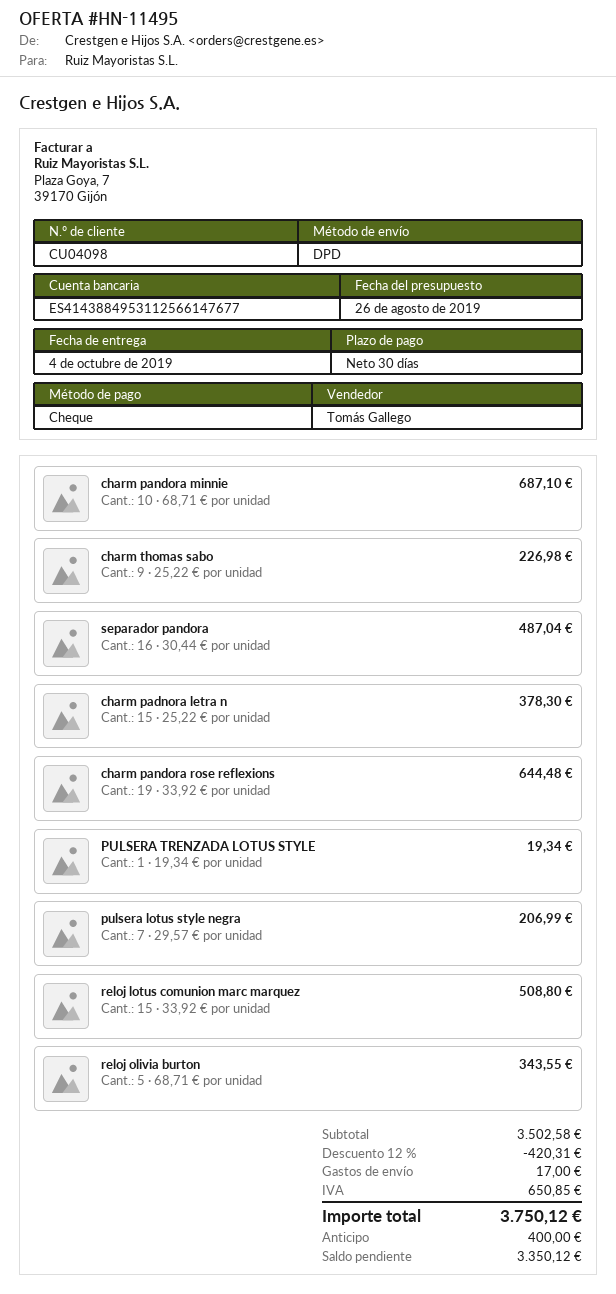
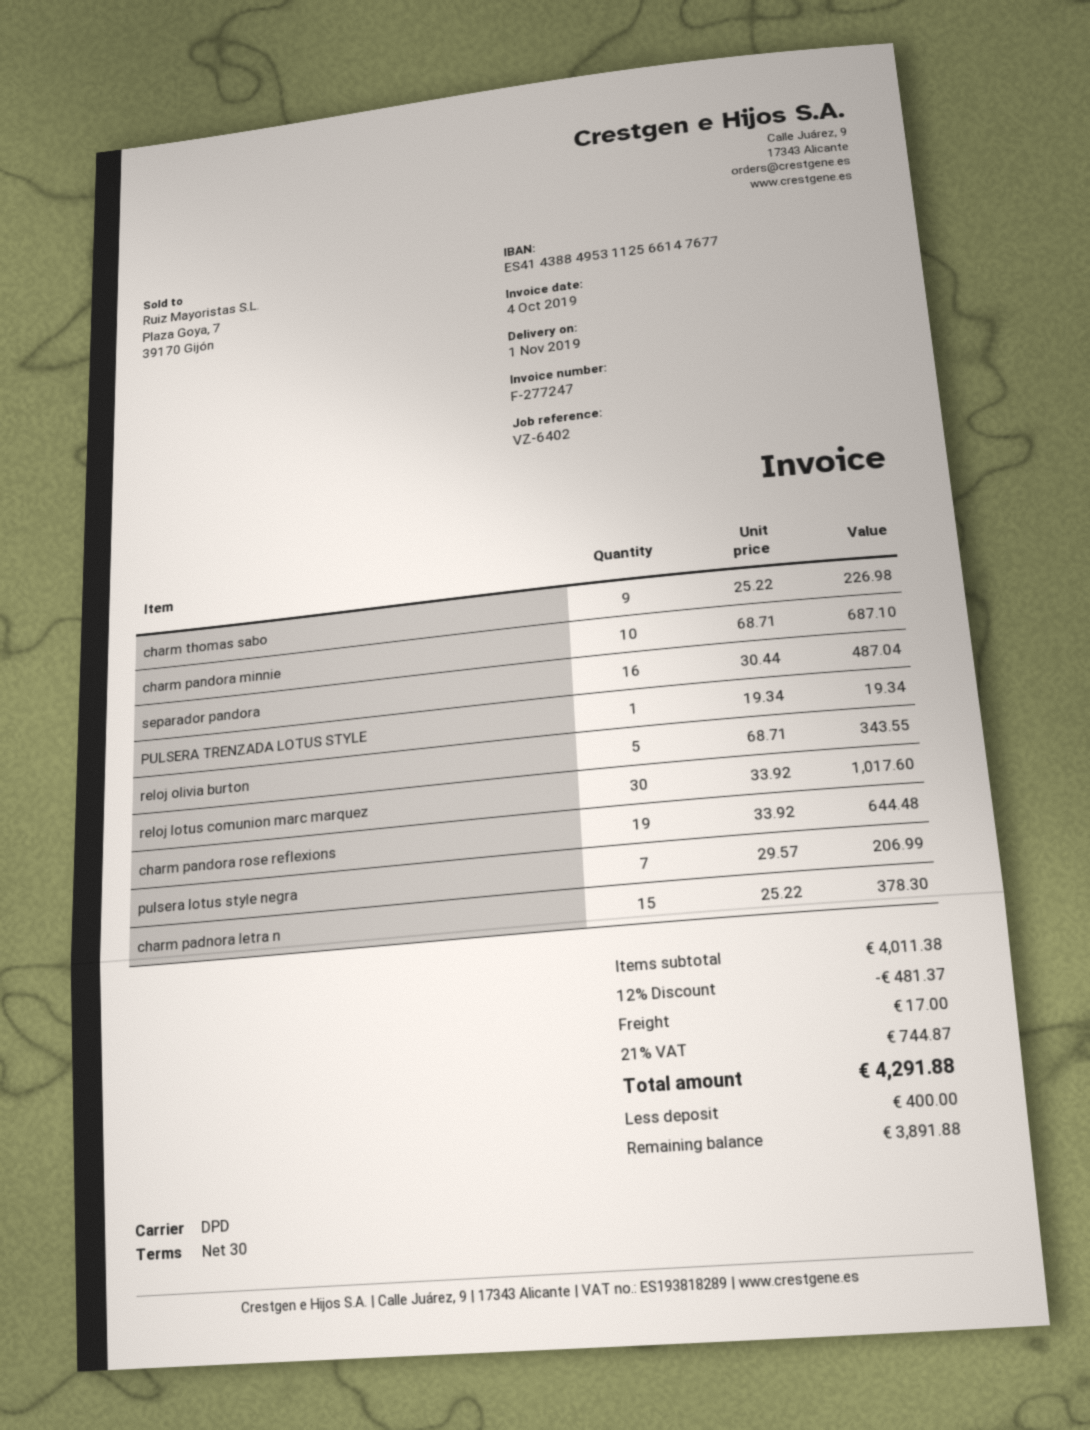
delivery date: 2019-10-04 -> 2019-11-01
reloj lotus comunion marc marquez: 15 x 33.92 = 508.80 -> 30 x 33.92 = 1017.60
subtotal: 3502.58 -> 4011.38
discount: 12% = 420.31 -> 12% = 481.37
tax: 650.85 -> 744.87
total: 3750.12 -> 4291.88
balance: 3350.12 -> 3891.88

